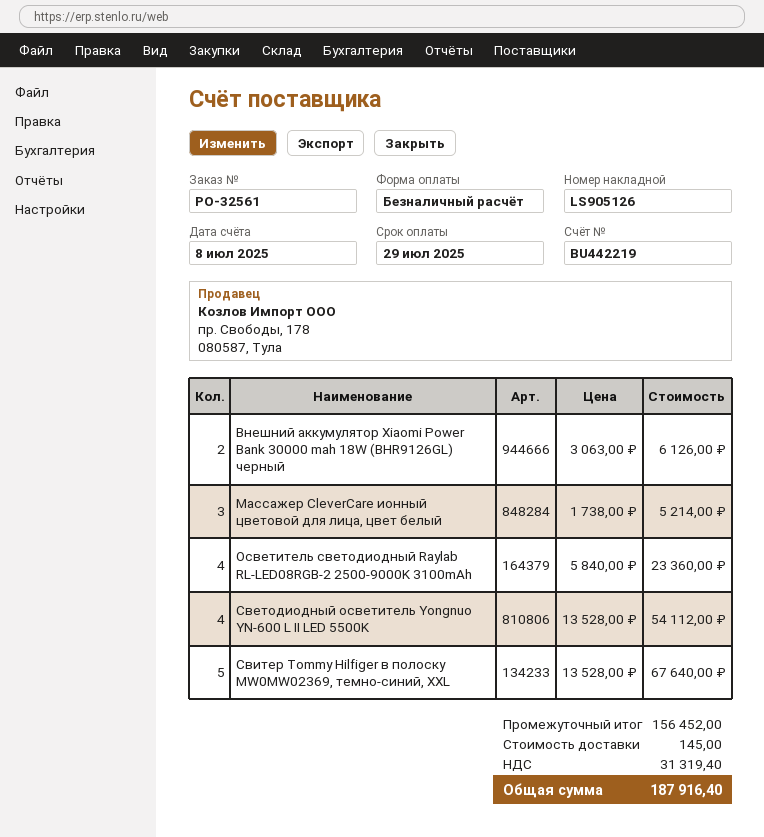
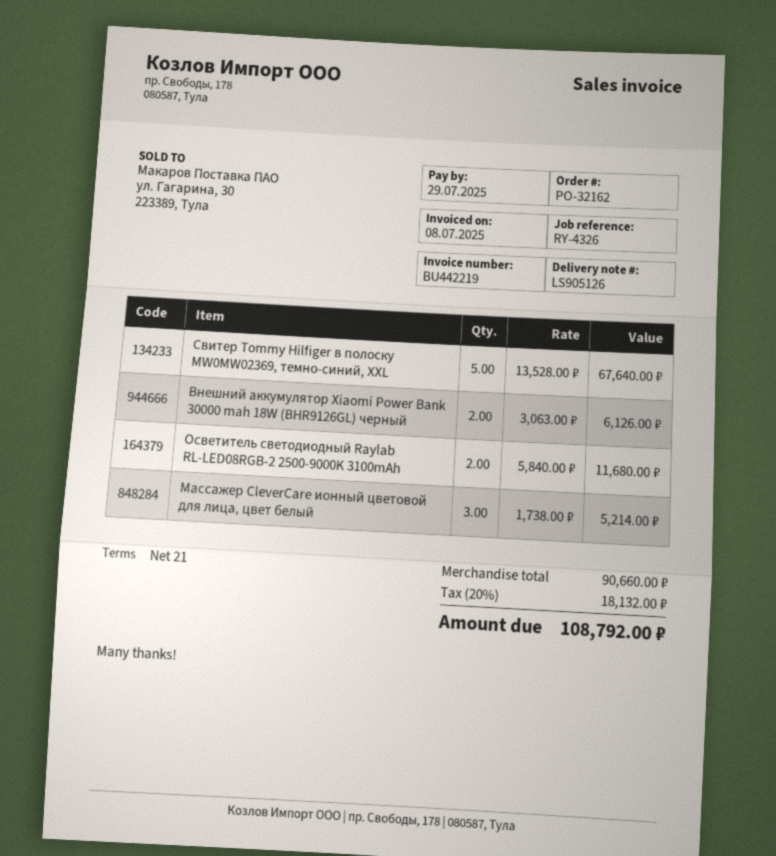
order number: PO-32561 -> PO-32162
Осветитель светодиодный Raylab RL-LED08RGB-2 2500-9000K 3100mAh: 4 x 5840.00 = 23360.00 -> 2 x 5840.00 = 11680.00
Светодиодный осветитель Yongnuo YN-600 L II LED 5500K: 4 x 13528.00 = 54112.00 -> none
subtotal: 156452.00 -> 90660.00
shipping: 145.00 -> none
tax: 31319.40 -> 18132.00
total: 187916.40 -> 108792.00

